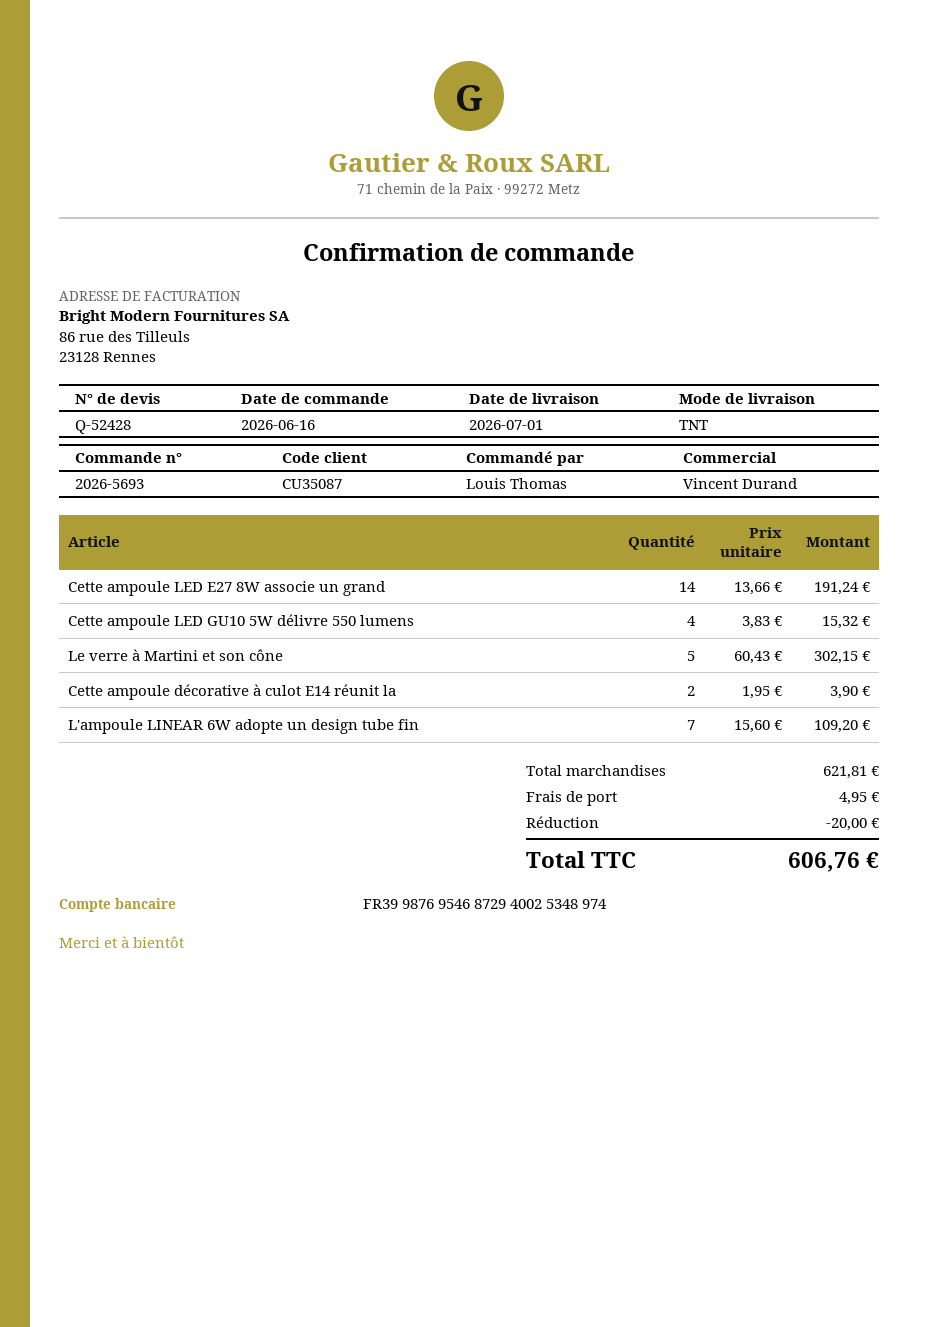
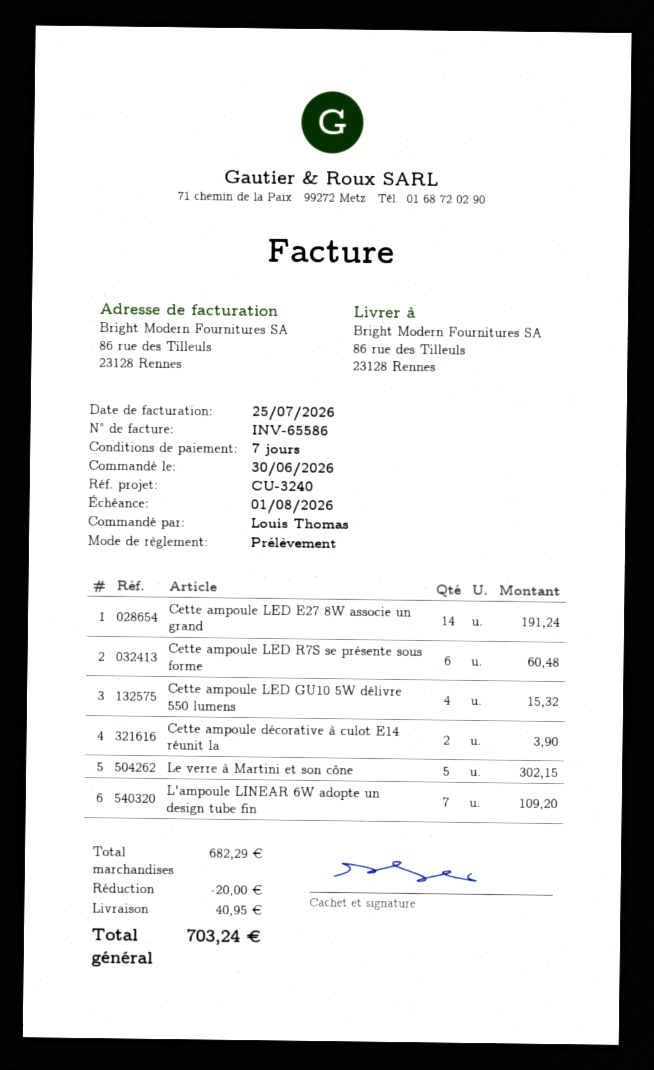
order date: 2026-06-16 -> 2026-06-30
Cette ampoule LED R7S se présente sous forme: none -> 6 for 60.48
subtotal: 621.81 -> 682.29
shipping: 4.95 -> 40.95
total: 606.76 -> 703.24

